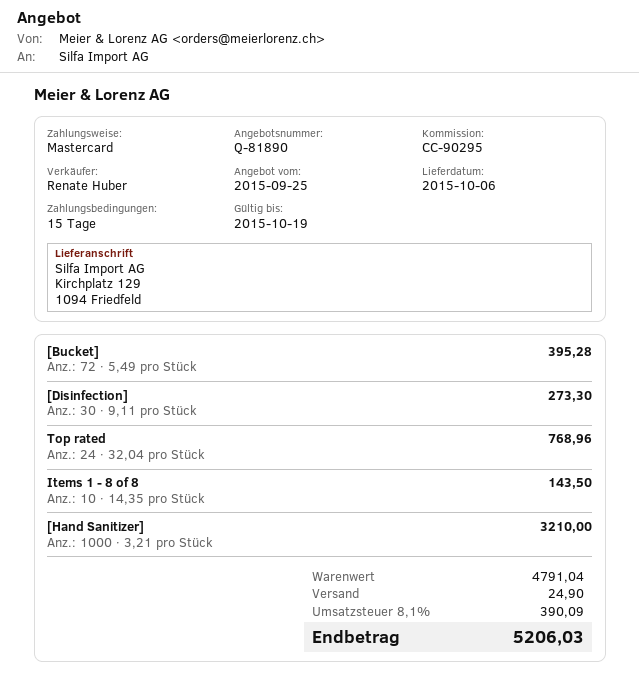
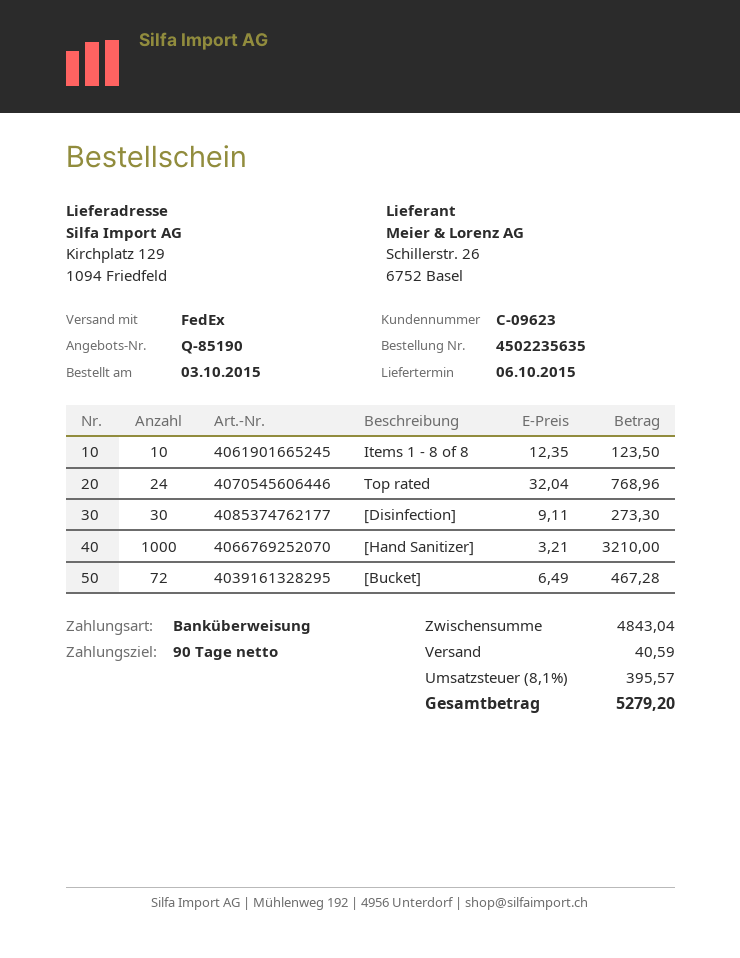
quote number: Q-81890 -> Q-85190
payment terms: 15 days -> 90 days
payment method: Mastercard -> bank transfer
[Bucket]: 72 x 5.49 = 395.28 -> 72 x 6.49 = 467.28
Items 1 - 8 of 8: 10 x 14.35 = 143.50 -> 10 x 12.35 = 123.50
subtotal: 4791.04 -> 4843.04
shipping: 24.90 -> 40.59
tax: 8.1% = 390.09 -> 8.1% = 395.57
total: 5206.03 -> 5279.20

